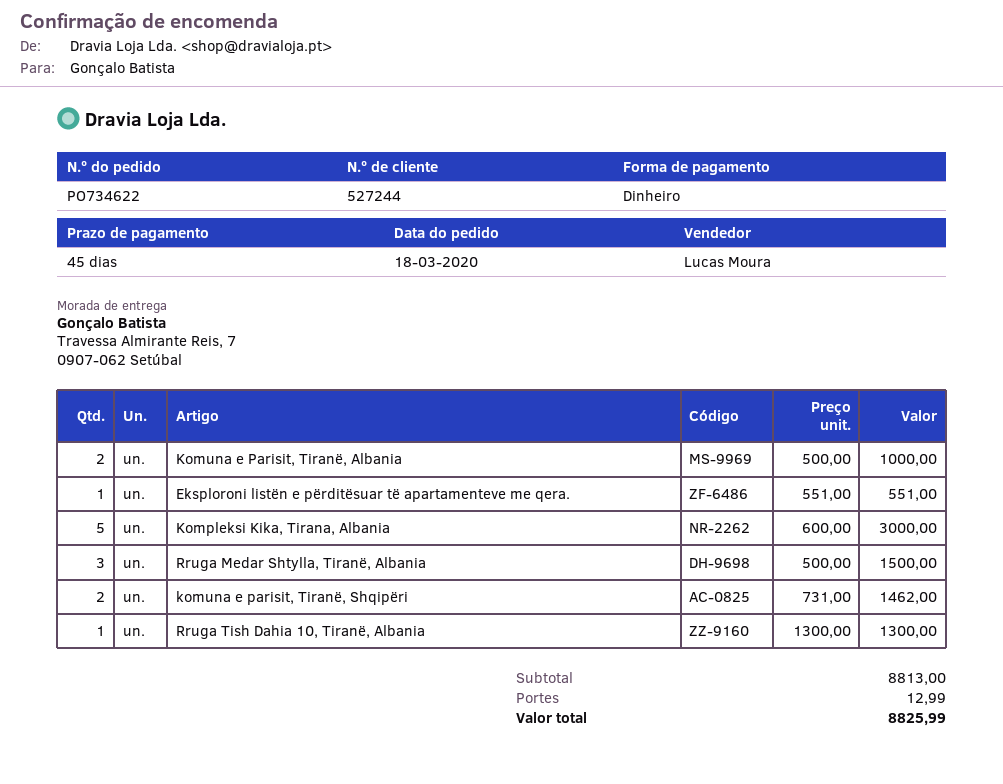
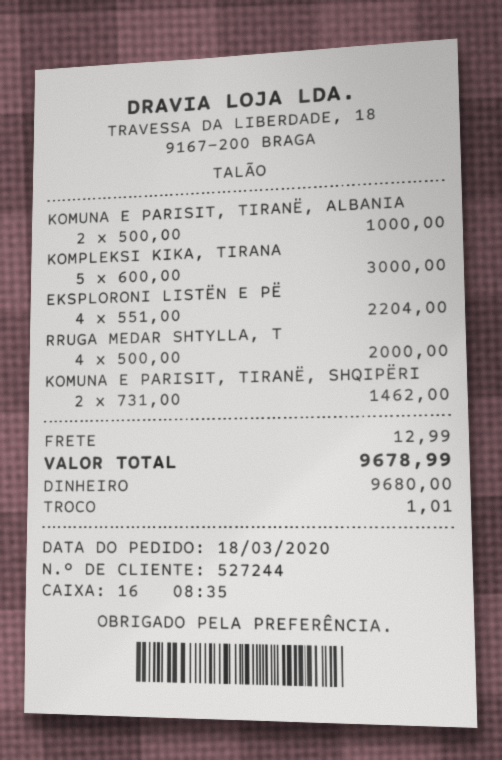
Eksploroni listën e përditësuar të apartamenteve me qera.: 1 x 551.00 = 551.00 -> 4 x 551.00 = 2204.00
Rruga Medar Shtylla, Tiranë, Albania: 3 x 500.00 = 1500.00 -> 4 x 500.00 = 2000.00
Rruga Tish Dahia 10, Tiranë, Albania: 1 x 1300.00 = 1300.00 -> none
total: 8825.99 -> 9678.99

